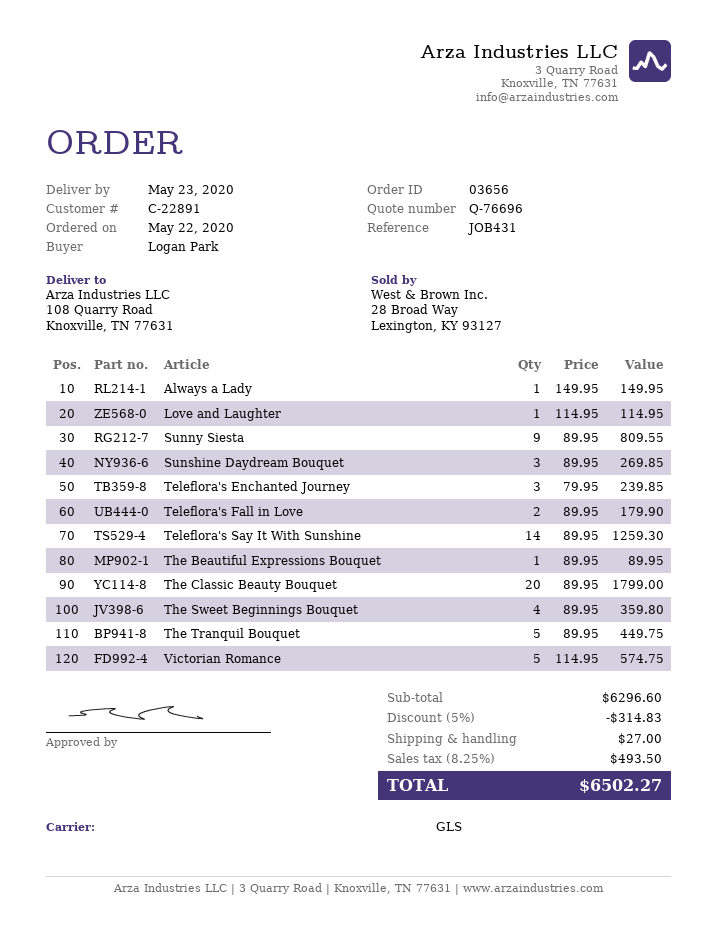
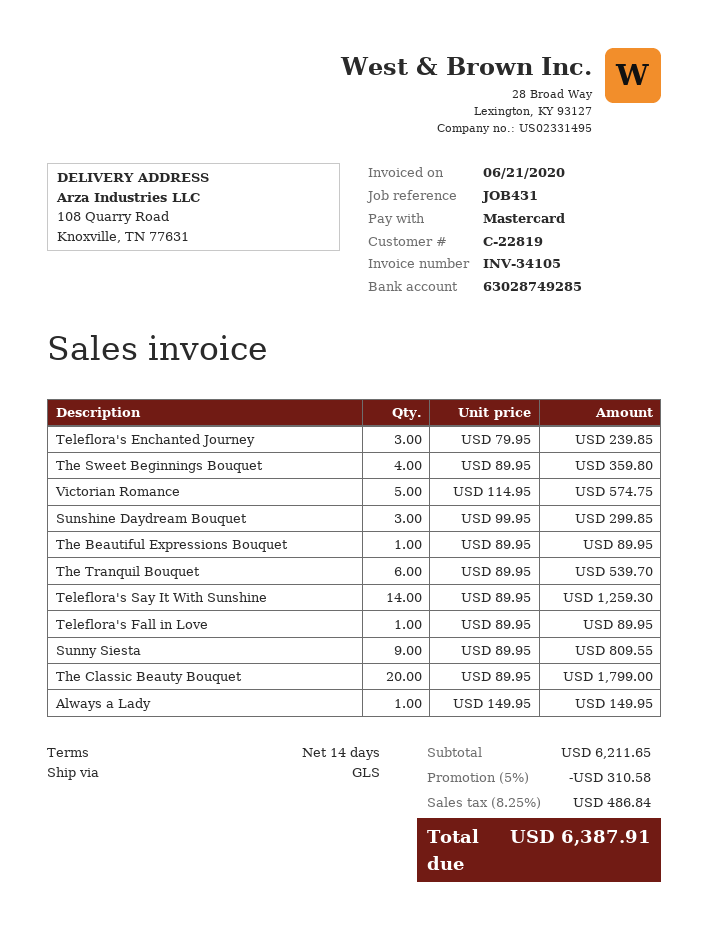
customer number: C-22891 -> C-22819
Love and Laughter: 1 x 114.95 = 114.95 -> none
Sunshine Daydream Bouquet: 3 x 89.95 = 269.85 -> 3 x 99.95 = 299.85
Teleflora's Fall in Love: 2 x 89.95 = 179.90 -> 1 x 89.95 = 89.95
The Tranquil Bouquet: 5 x 89.95 = 449.75 -> 6 x 89.95 = 539.70
subtotal: 6296.60 -> 6211.65
discount: 5% = 314.83 -> 5% = 310.58
shipping: 27.00 -> none
tax: 8.25% = 493.50 -> 8.25% = 486.84
total: 6502.27 -> 6387.91

